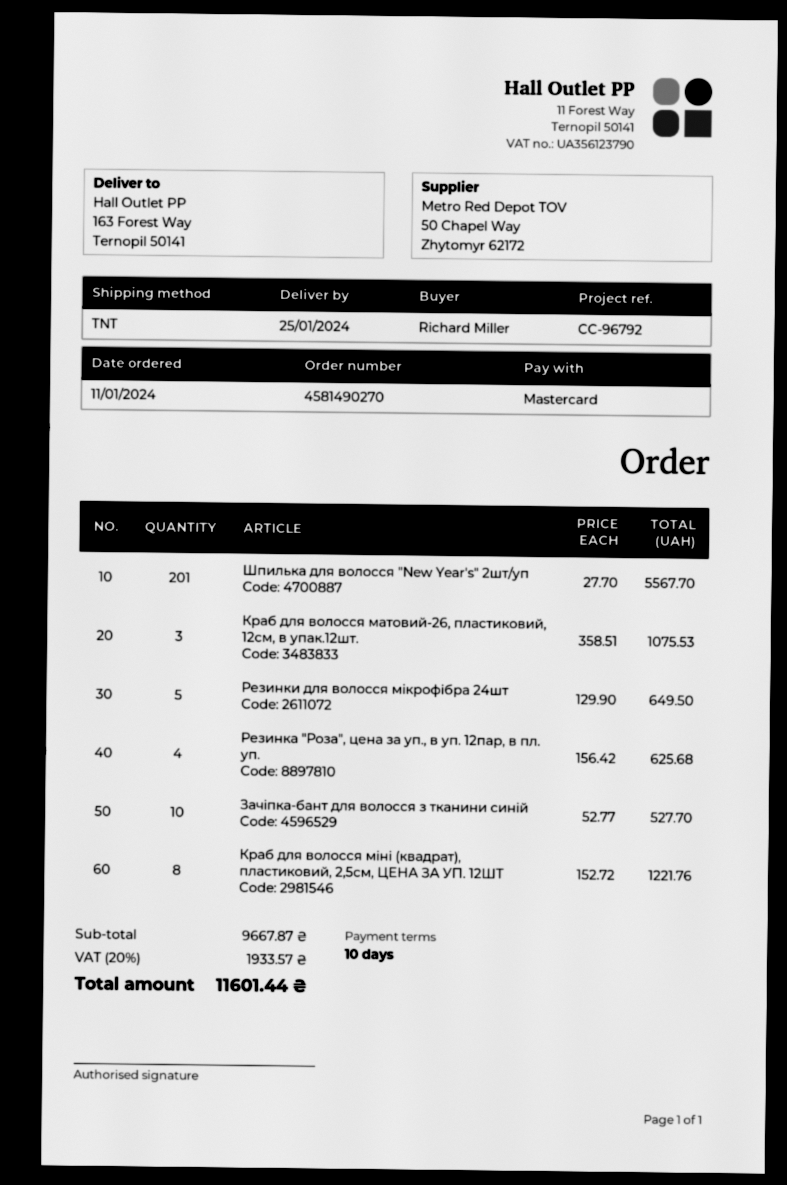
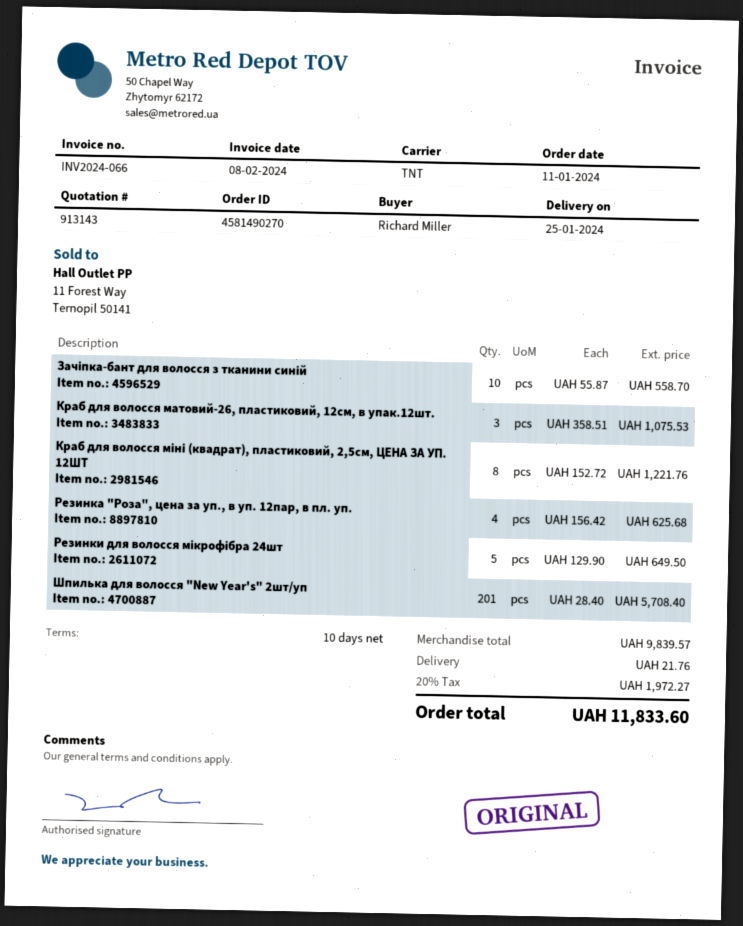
Шпилька для волосся "New Year's" 2шт/уп: 201 x 27.70 = 5567.70 -> 201 x 28.40 = 5708.40
Зачіпка-бант для волосся з тканини синій: 10 x 52.77 = 527.70 -> 10 x 55.87 = 558.70
subtotal: 9667.87 -> 9839.57
shipping: none -> 21.76
tax: 20% = 1933.57 -> 20% = 1972.27
total: 11601.44 -> 11833.60

